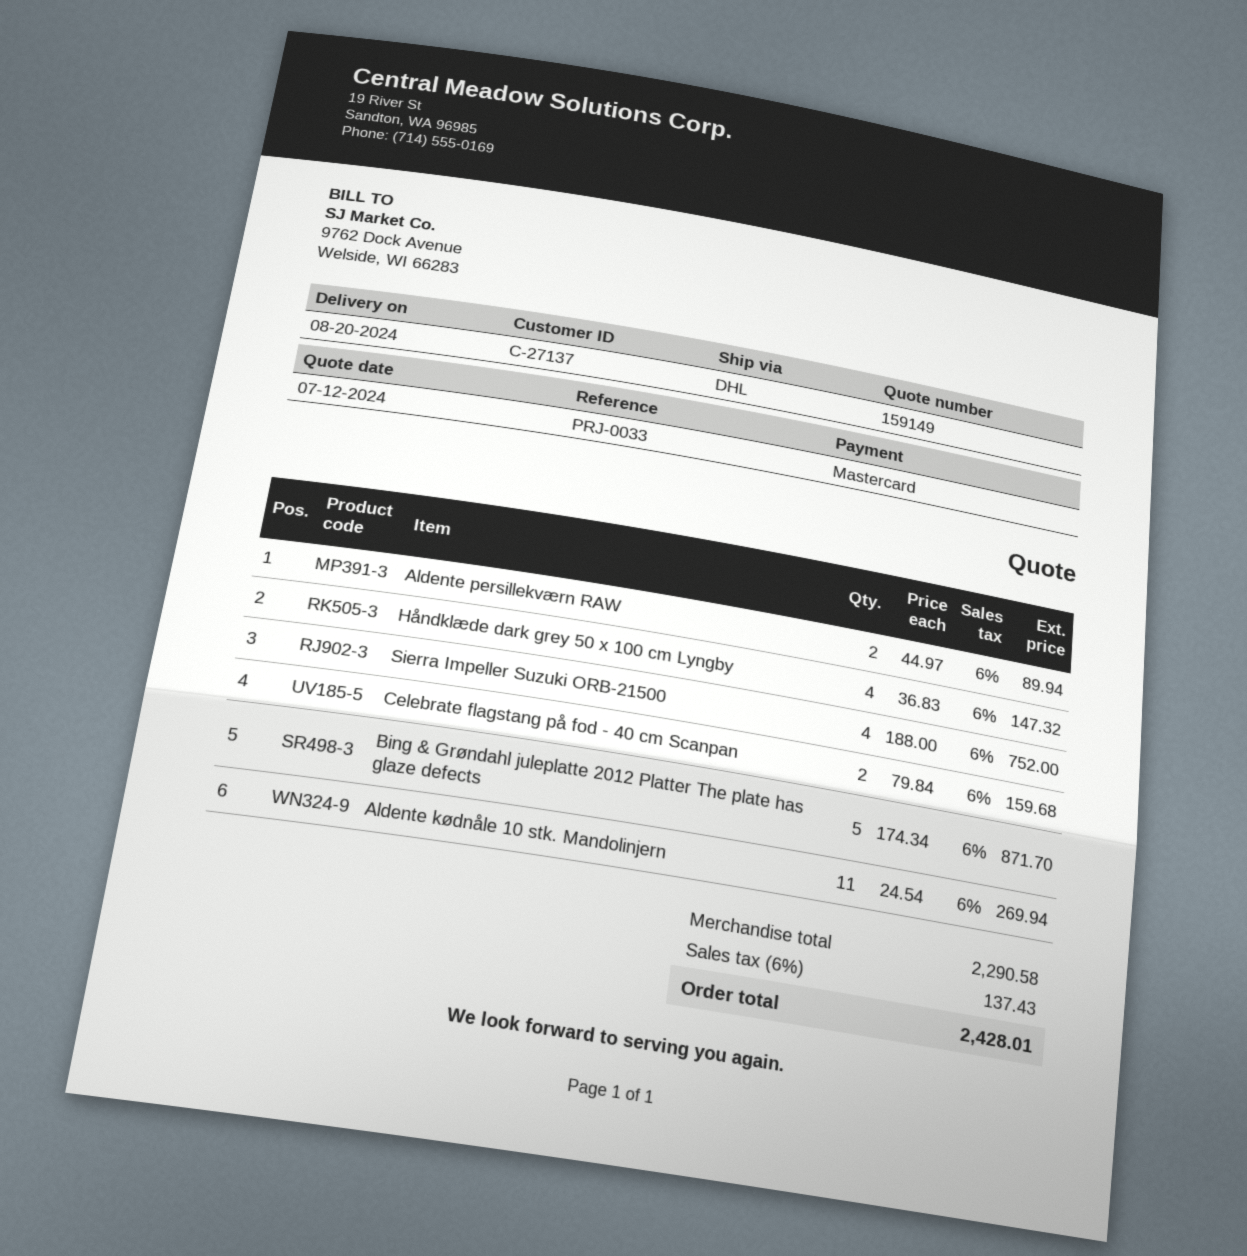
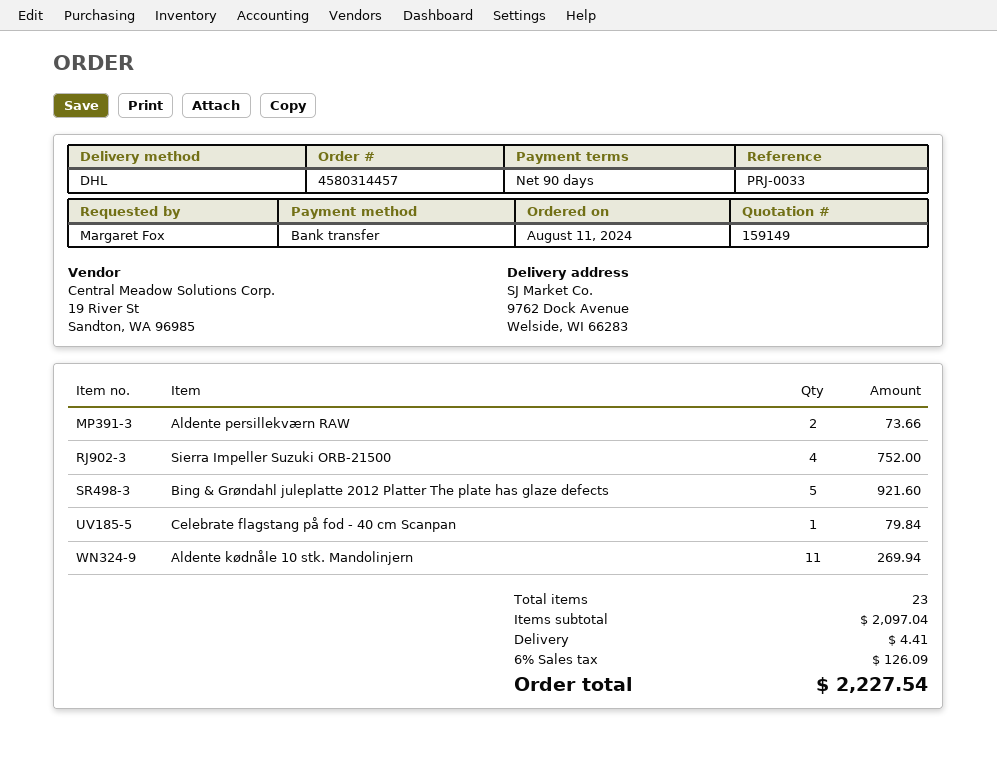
payment method: Mastercard -> bank transfer
Aldente persillekværn RAW: 2 for 89.94 -> 2 for 73.66
Håndklæde dark grey 50 x 100 cm Lyngby: 4 for 147.32 -> none
Celebrate flagstang på fod - 40 cm Scanpan: 2 for 159.68 -> 1 for 79.84
Bing & Grøndahl juleplatte 2012 Platter The plate has glaze defects: 5 for 871.70 -> 5 for 921.60
subtotal: 2290.58 -> 2097.04
shipping: none -> 4.41
tax: 6% = 137.43 -> 6% = 126.09
total: 2428.01 -> 2227.54

